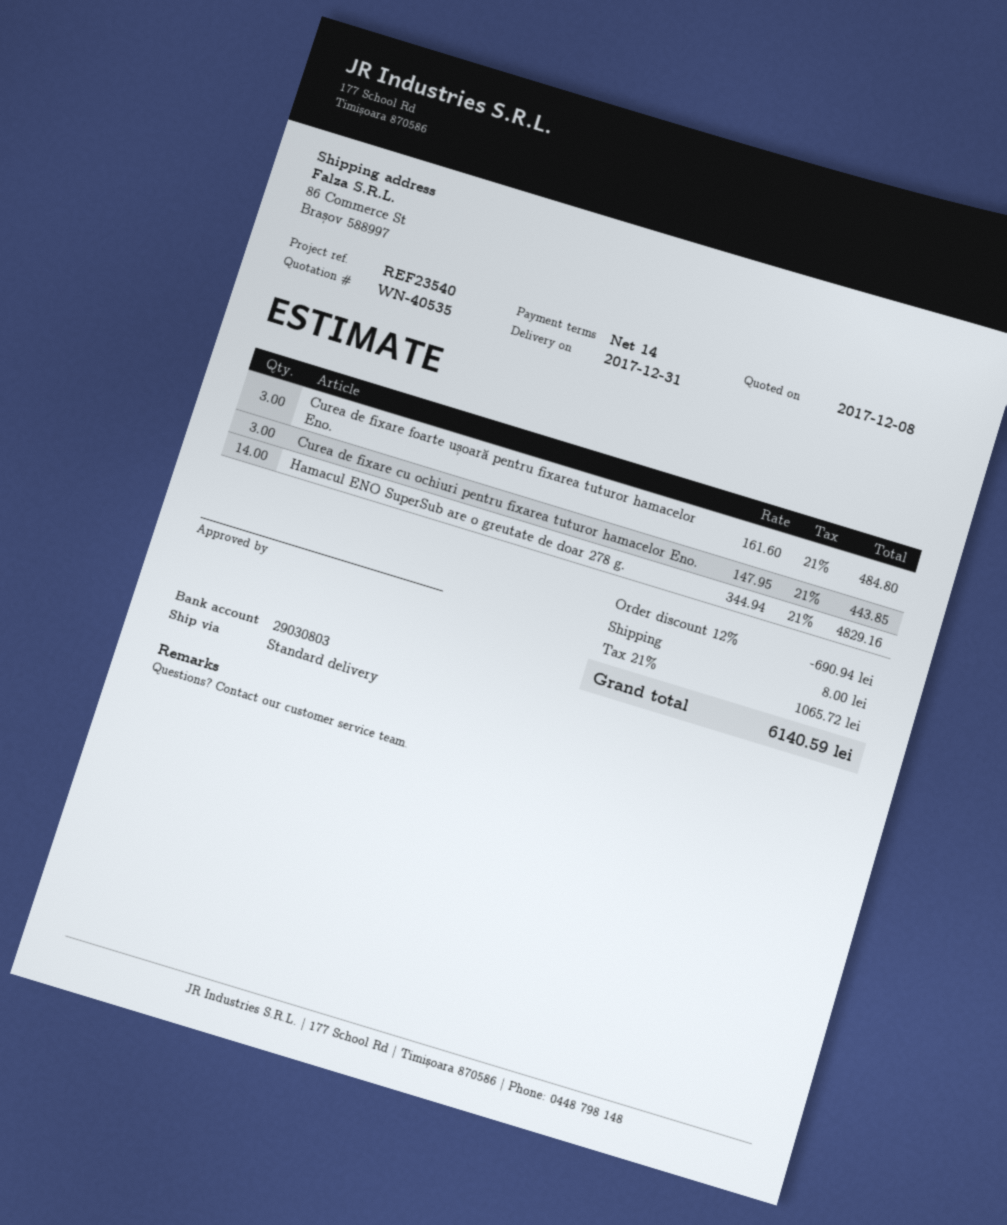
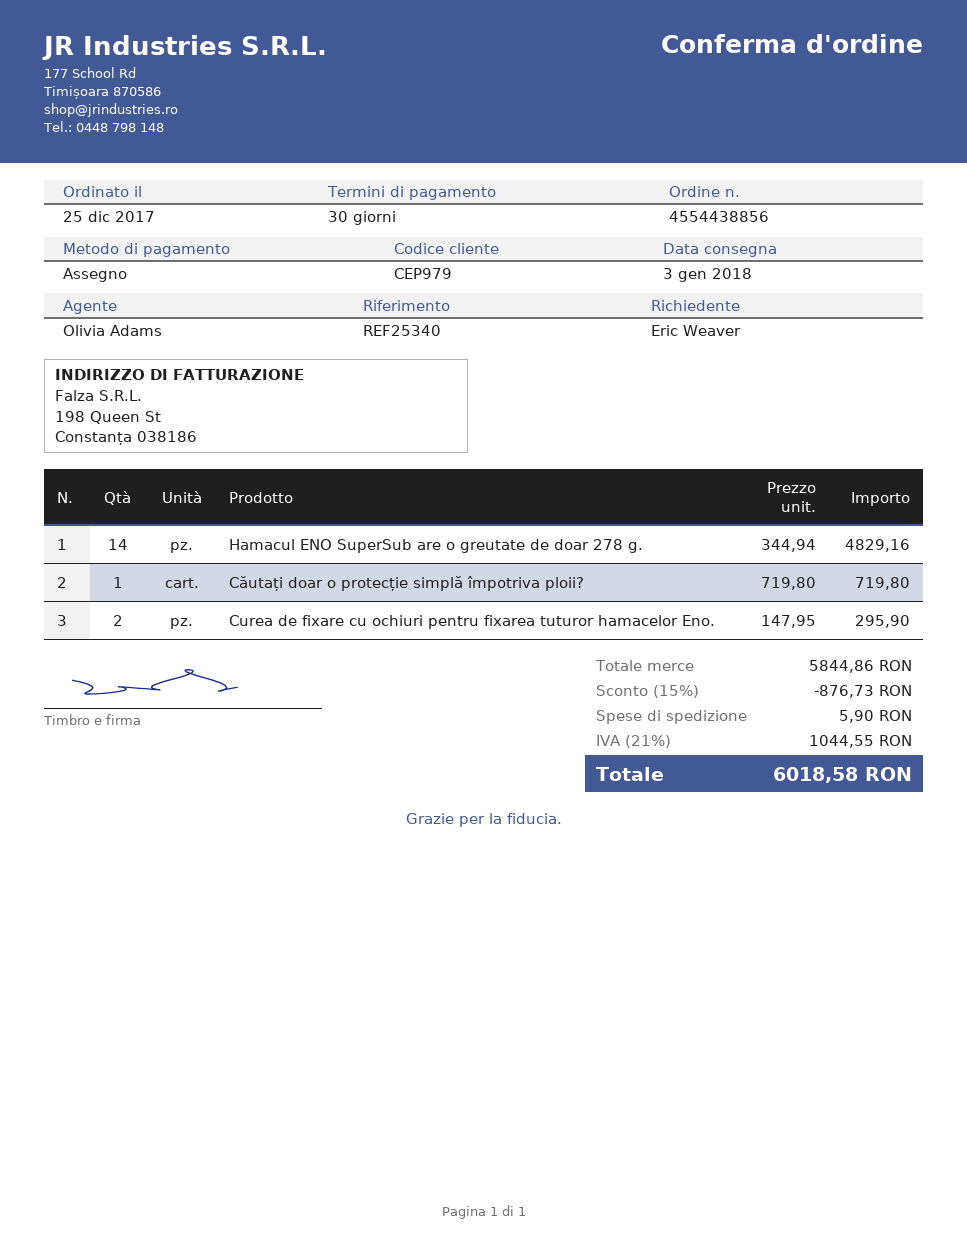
delivery date: 2017-12-31 -> 2018-01-03
payment terms: 14 days -> 30 days
reference: REF23540 -> REF25340
Curea de fixare foarte ușoară pentru fixarea tuturor hamacelor Eno.: 3 x 161.60 = 484.80 -> none
Curea de fixare cu ochiuri pentru fixarea tuturor hamacelor Eno.: 3 x 147.95 = 443.85 -> 2 x 147.95 = 295.90
Căutați doar o protecție simplă împotriva ploii?: none -> 1 x 719.80 = 719.80
discount: 12% = 690.94 -> 15% = 876.73
shipping: 8.00 -> 5.90
tax: 21% = 1065.72 -> 21% = 1044.55
total: 6140.59 -> 6018.58

